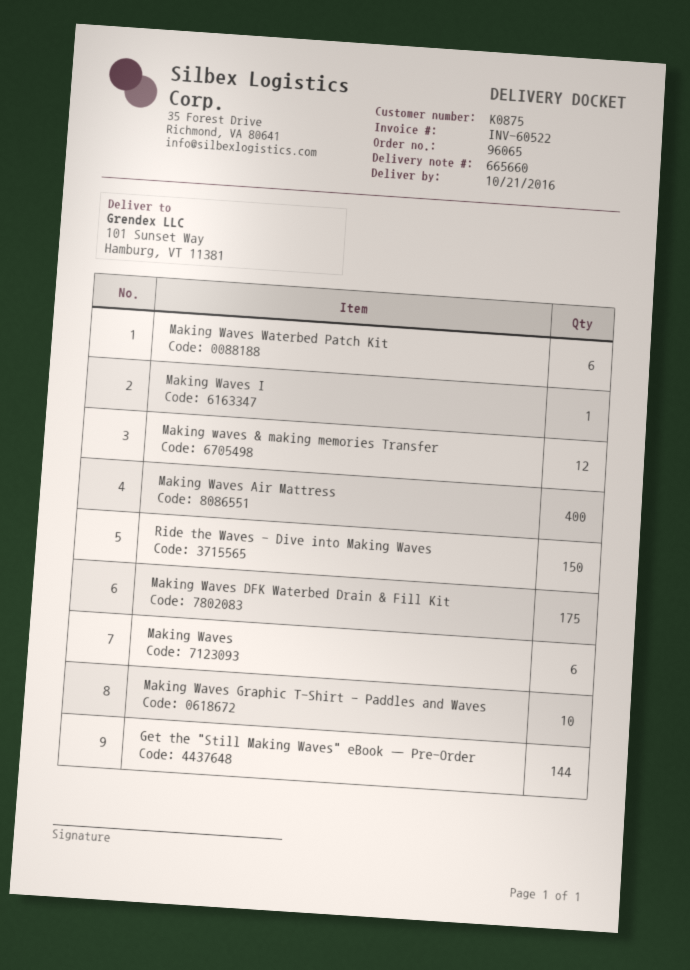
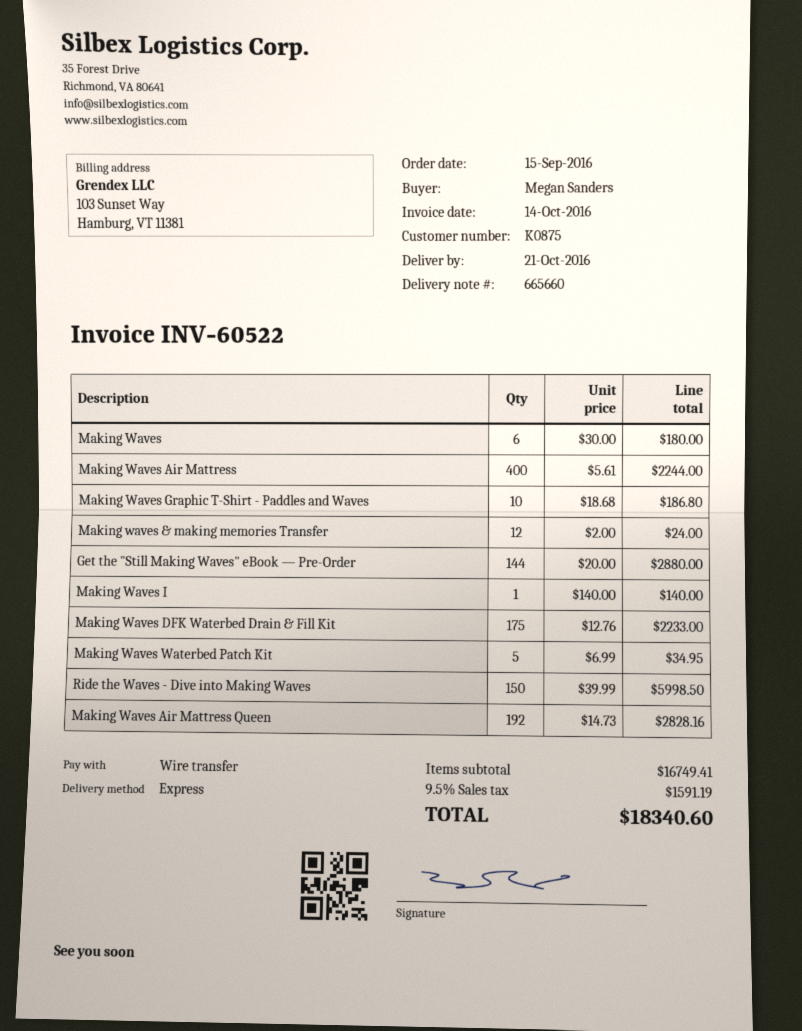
Making Waves Waterbed Patch Kit: 6 -> 5
Making Waves Air Mattress Queen: none -> 192

